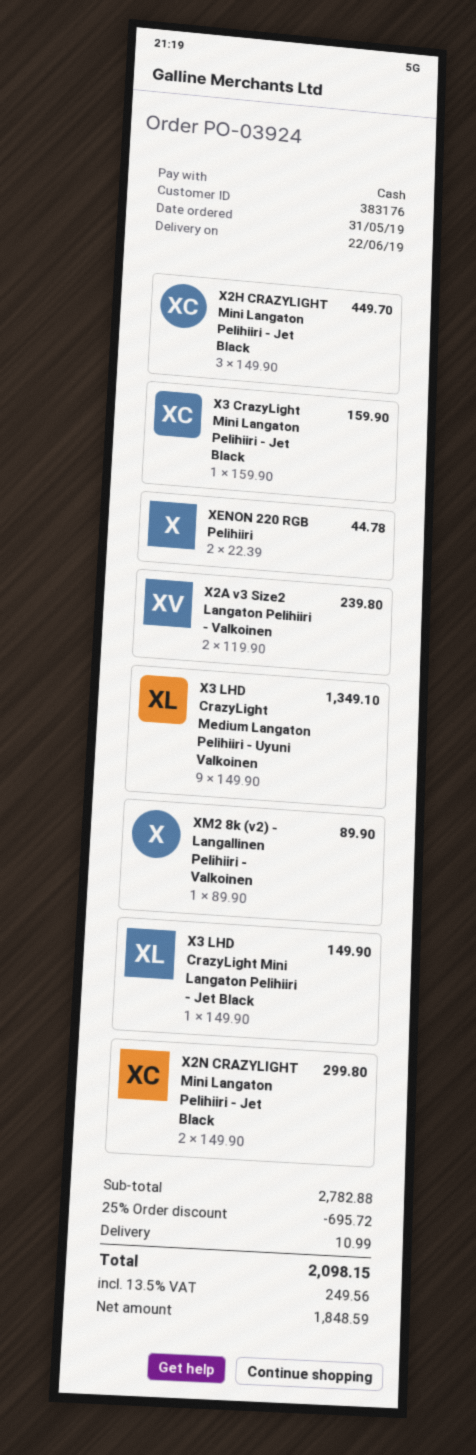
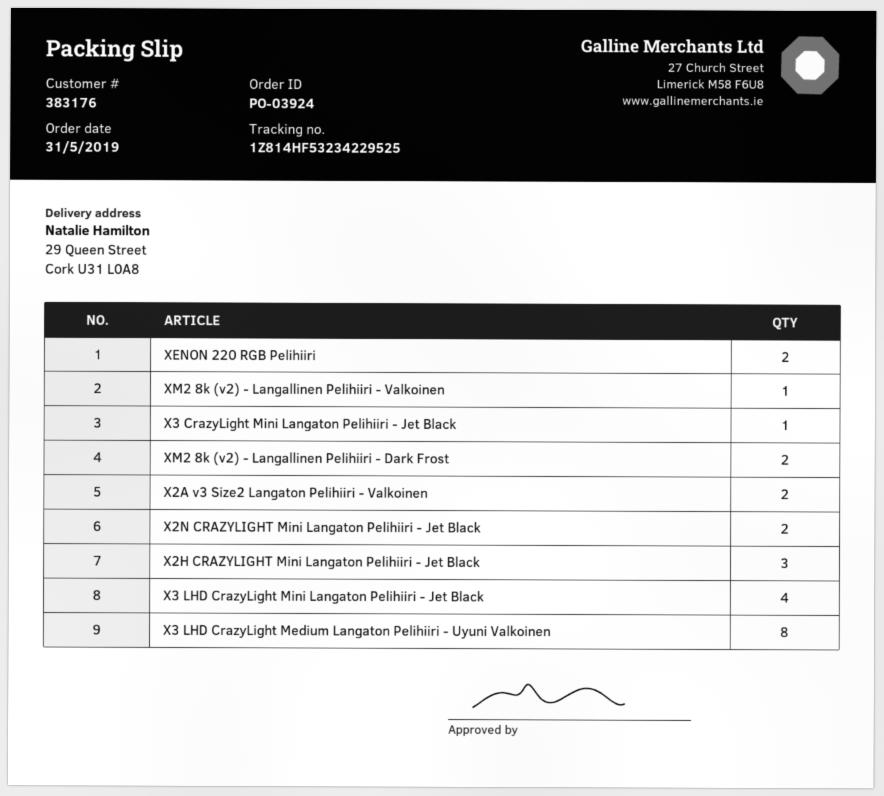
X3 LHD CrazyLight Medium Langaton Pelihiiri - Uyuni Valkoinen: 9 -> 8
X3 LHD CrazyLight Mini Langaton Pelihiiri - Jet Black: 1 -> 4
XM2 8k (v2) - Langallinen Pelihiiri - Dark Frost: none -> 2

